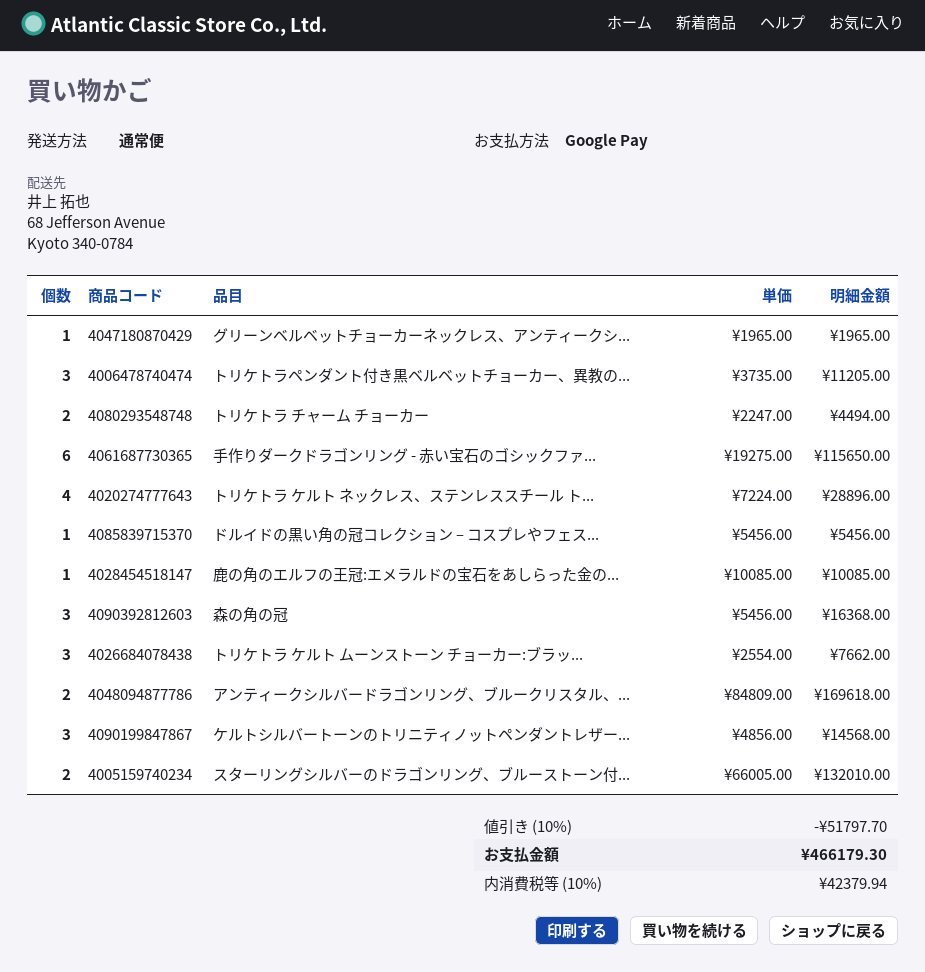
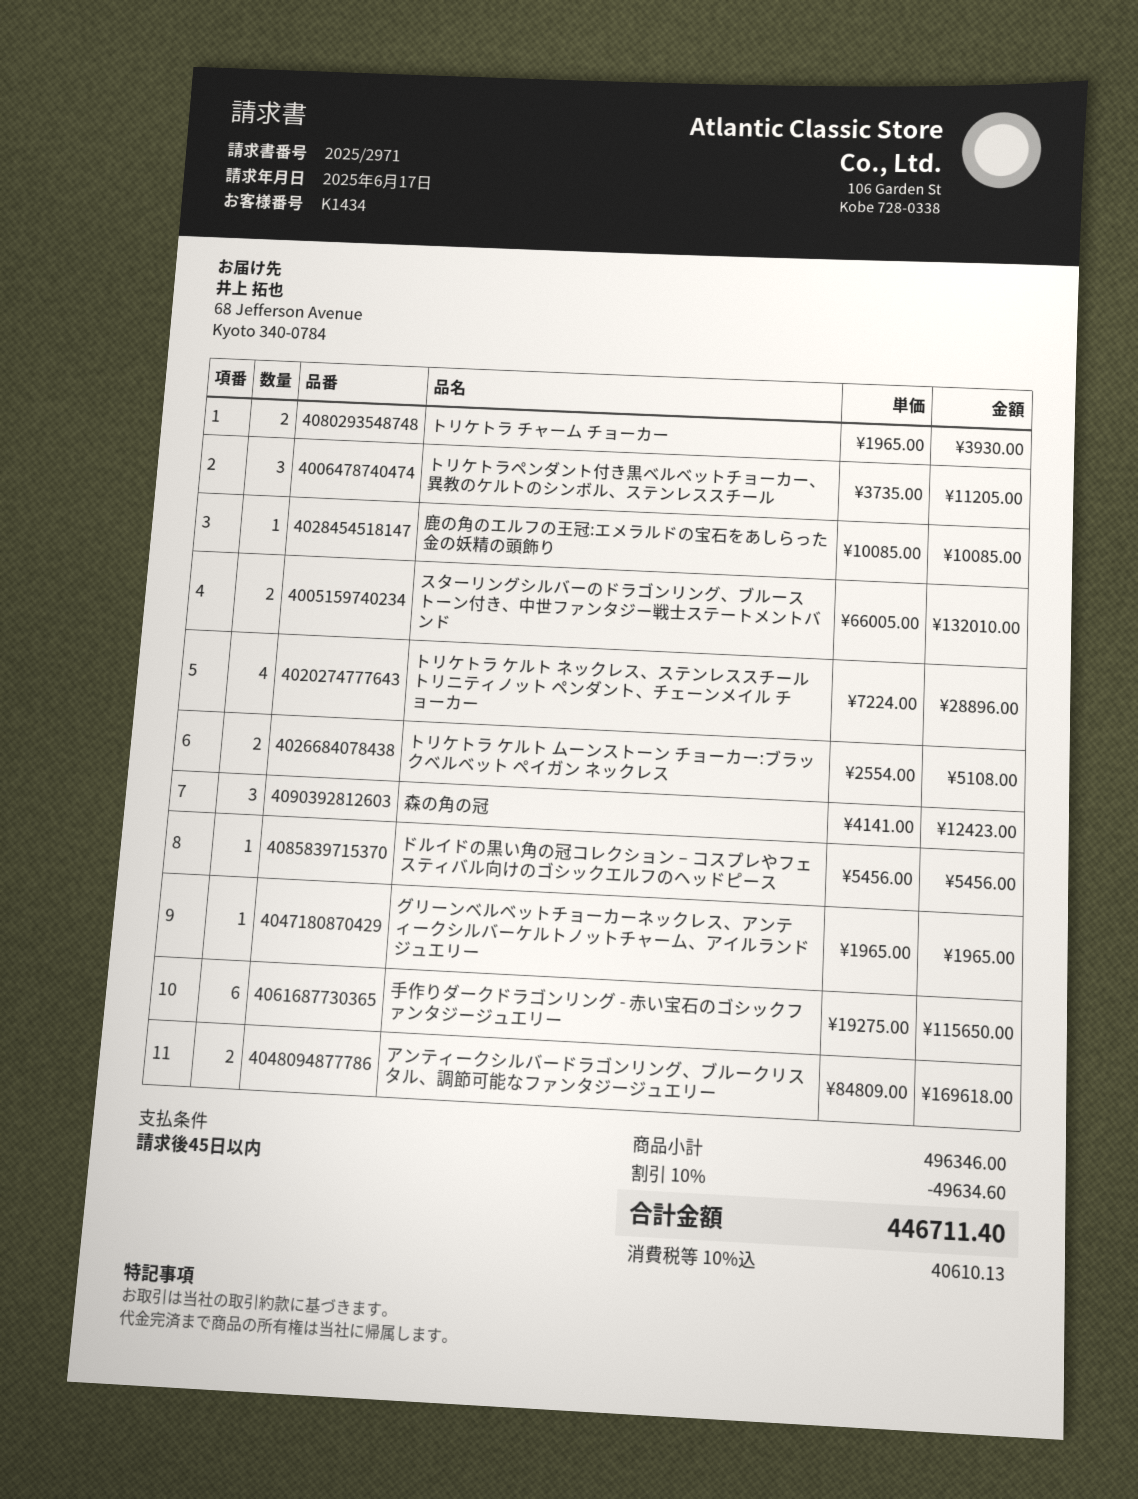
トリケトラ チャーム チョーカー: 2 x 2247.00 = 4494.00 -> 2 x 1965.00 = 3930.00
森の角の冠: 3 x 5456.00 = 16368.00 -> 3 x 4141.00 = 12423.00
トリケトラ ケルト ムーンストーン チョーカー:ブラッ...: 3 x 2554.00 = 7662.00 -> 2 x 2554.00 = 5108.00
ケルトシルバートーンのトリニティノットペンダントレザー...: 3 x 4856.00 = 14568.00 -> none
discount: 10% = 51797.70 -> 10% = 49634.60
tax: 10% = 42379.94 -> 10% = 40610.13
total: 466179.30 -> 446711.40

